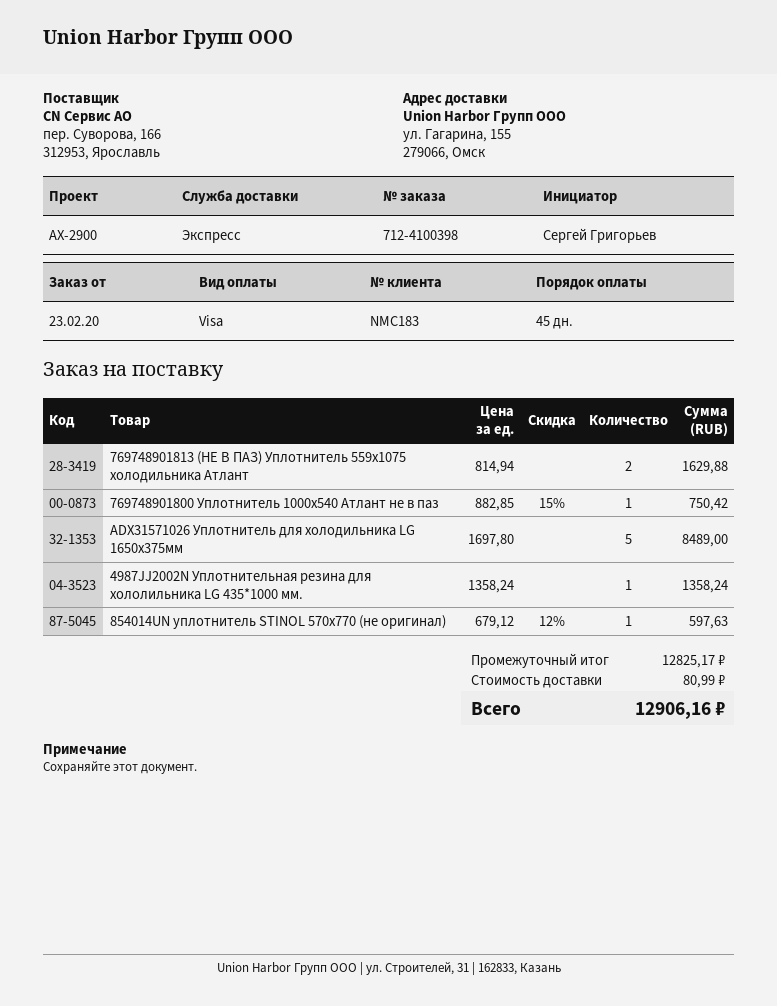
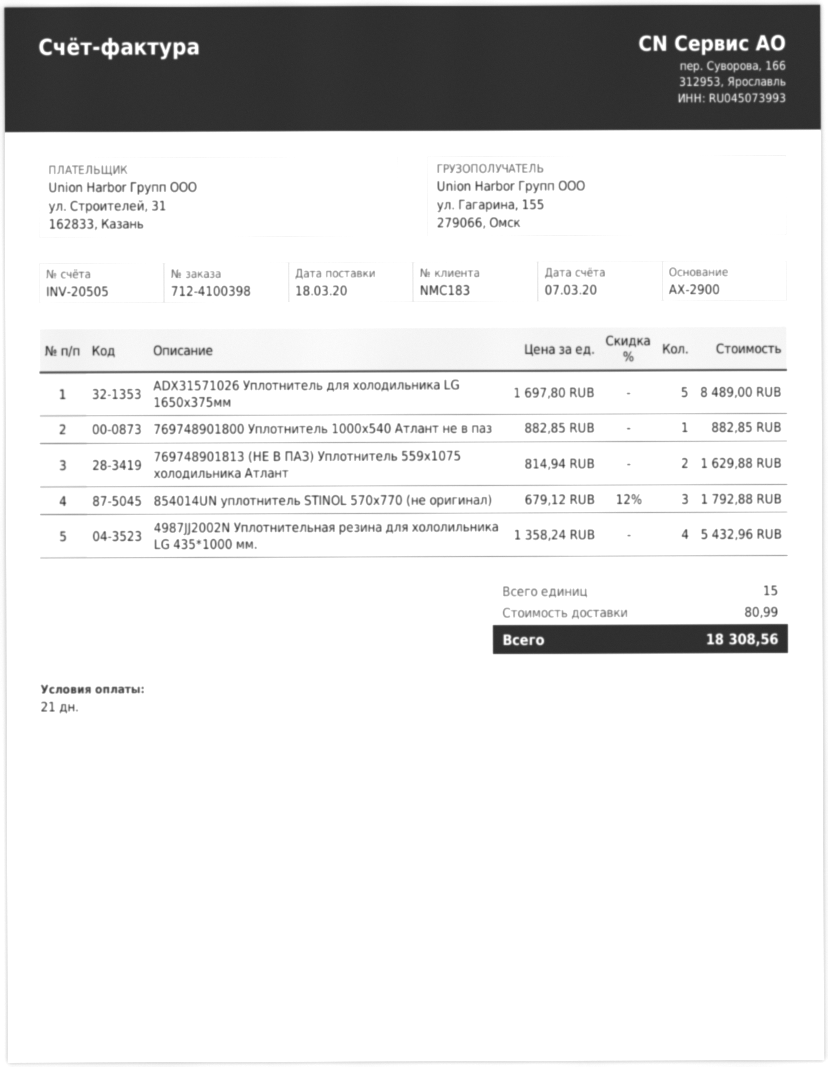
payment terms: 45 days -> 21 days
769748901800 Уплотнитель 1000x540 Aтлант не в паз: 1 x 882.85 - 15% = 750.42 -> 1 x 882.85 = 882.85
4987JJ2002N Уплотнительная резина для хололильника LG 435*1000 мм.: 1 x 1358.24 = 1358.24 -> 4 x 1358.24 = 5432.96
854014UN уплотнитель STINOL 570x770 (не оригинал): 1 x 679.12 - 12% = 597.63 -> 3 x 679.12 - 12% = 1792.88
total: 12906.16 -> 18308.56

